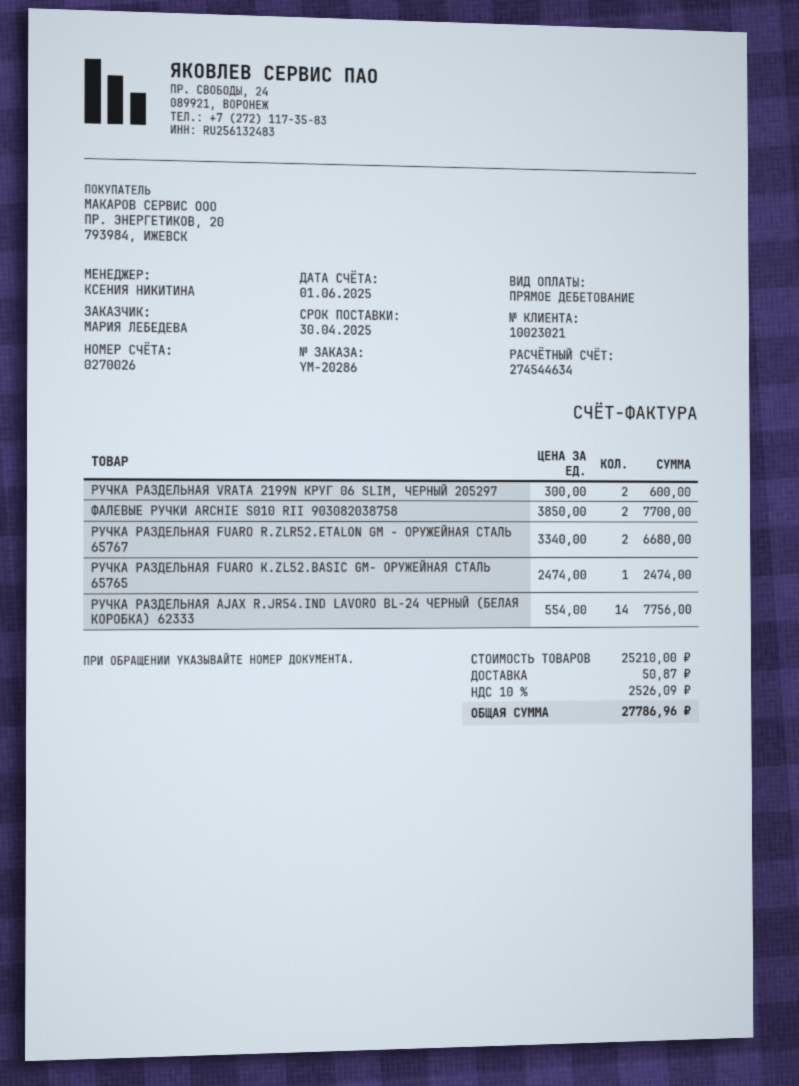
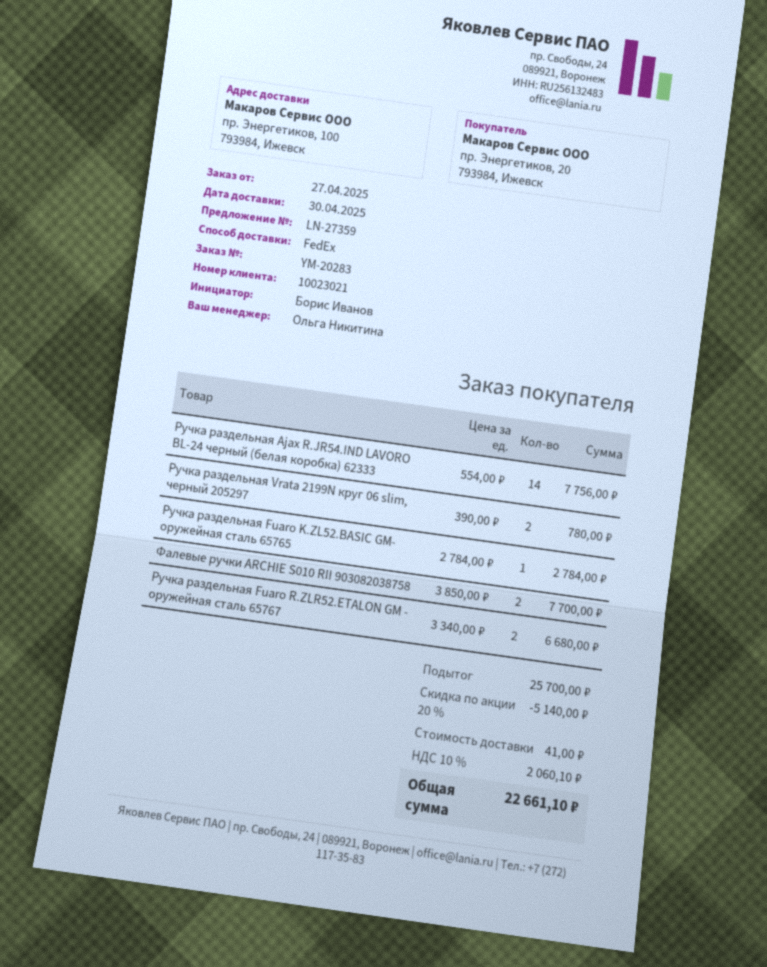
order number: YM-20286 -> YM-20283
ordered by: МАРИЯ ЛЕБЕДЕВА -> Борис Иванов
sales rep: КСЕНИЯ НИКИТИНА -> Ольга Никитина
РУЧКА РАЗДЕЛЬНАЯ VRATA 2199N КРУГ 06 SLIM, ЧЕРНЫЙ 205297: 2 x 300.00 = 600.00 -> 2 x 390.00 = 780.00
РУЧКА РАЗДЕЛЬНАЯ FUARО K.ZL52.BASIC GM- ОРУЖЕЙНАЯ СТАЛЬ 65765: 1 x 2474.00 = 2474.00 -> 1 x 2784.00 = 2784.00
subtotal: 25210.00 -> 25700.00
discount: none -> 20% = 5140.00
shipping: 50.87 -> 41.00
tax: 10% = 2526.09 -> 10% = 2060.10
total: 27786.96 -> 22661.10

